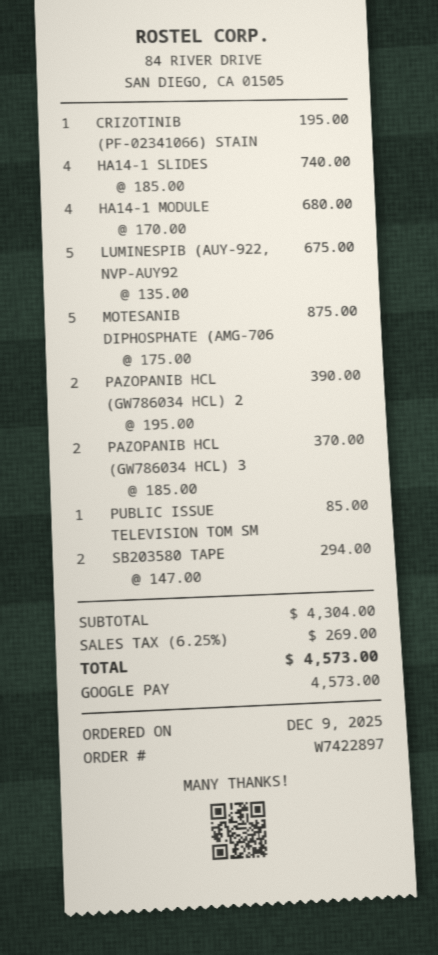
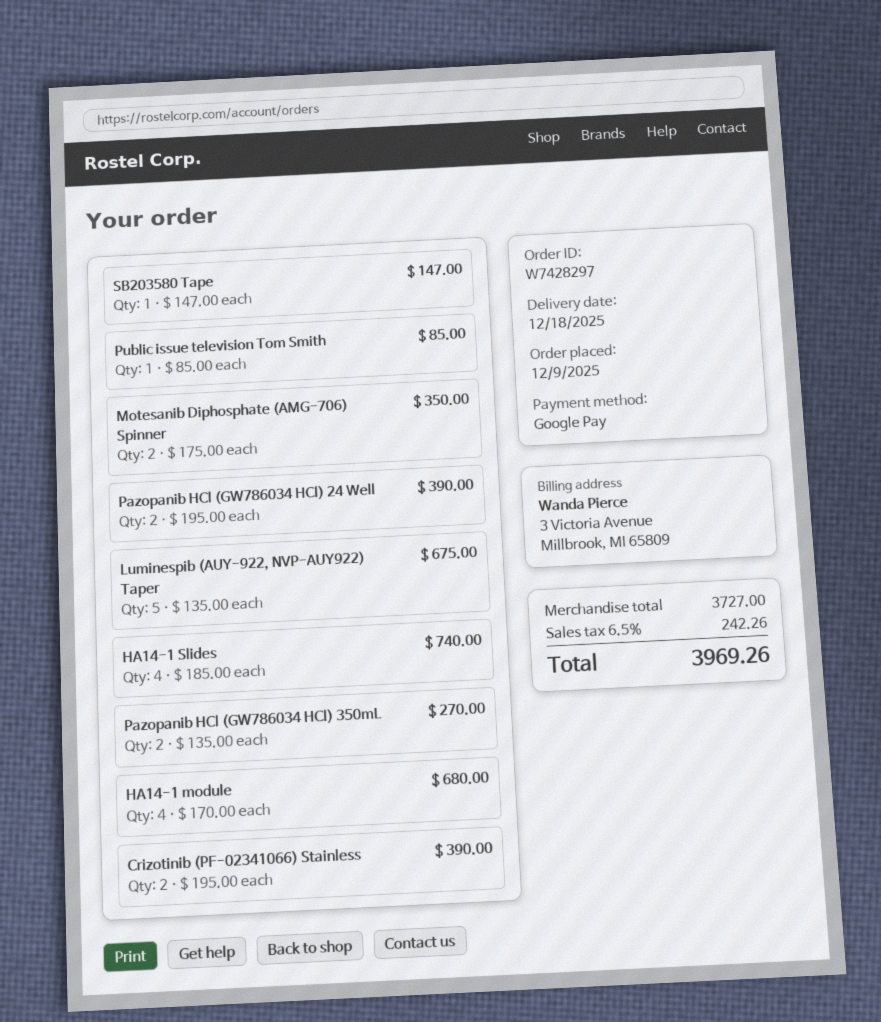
order number: W7422897 -> W7428297
CRIZOTINIB (PF-02341066) STAIN: 1 x 195.00 = 195.00 -> 2 x 195.00 = 390.00
MOTESANIB DIPHOSPHATE (AMG-706: 5 x 175.00 = 875.00 -> 2 x 175.00 = 350.00
PAZOPANIB HCL (GW786034 HCL) 3: 2 x 185.00 = 370.00 -> 2 x 135.00 = 270.00
SB203580 TAPE: 2 x 147.00 = 294.00 -> 1 x 147.00 = 147.00
subtotal: 4304.00 -> 3727.00
tax: 6.25% = 269.00 -> 6.5% = 242.26
total: 4573.00 -> 3969.26

